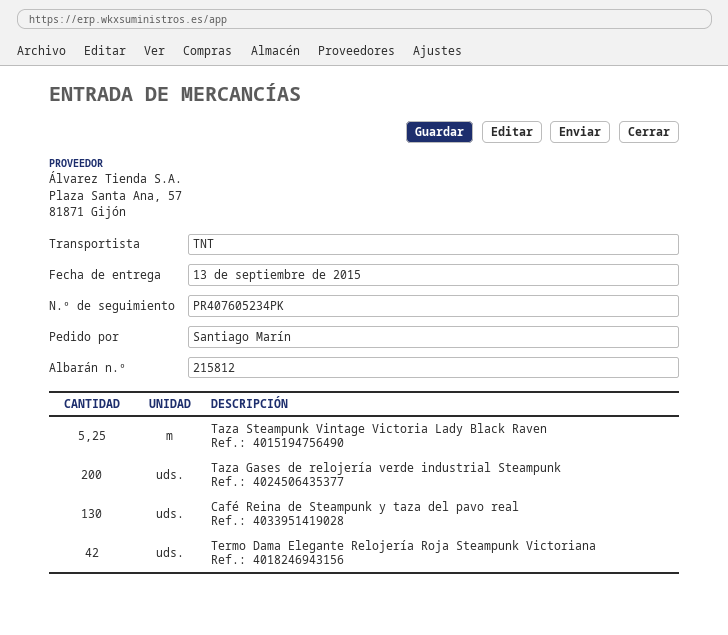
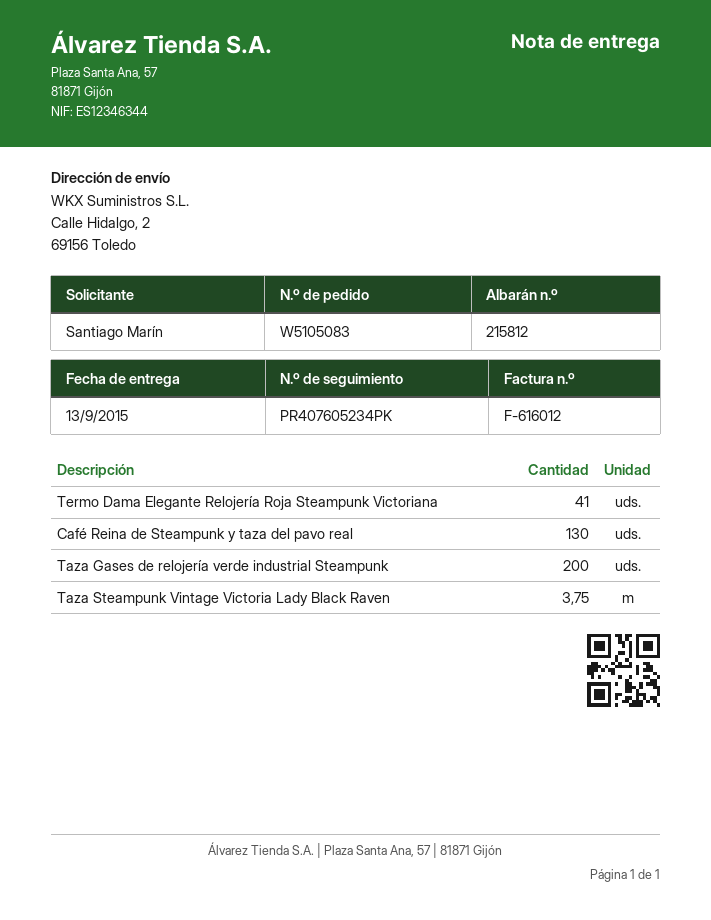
Taza Steampunk Vintage Victoria Lady Black Raven: 5.25 -> 3.75
Termo Dama Elegante Relojería Roja Steampunk Victoriana: 42 -> 41

